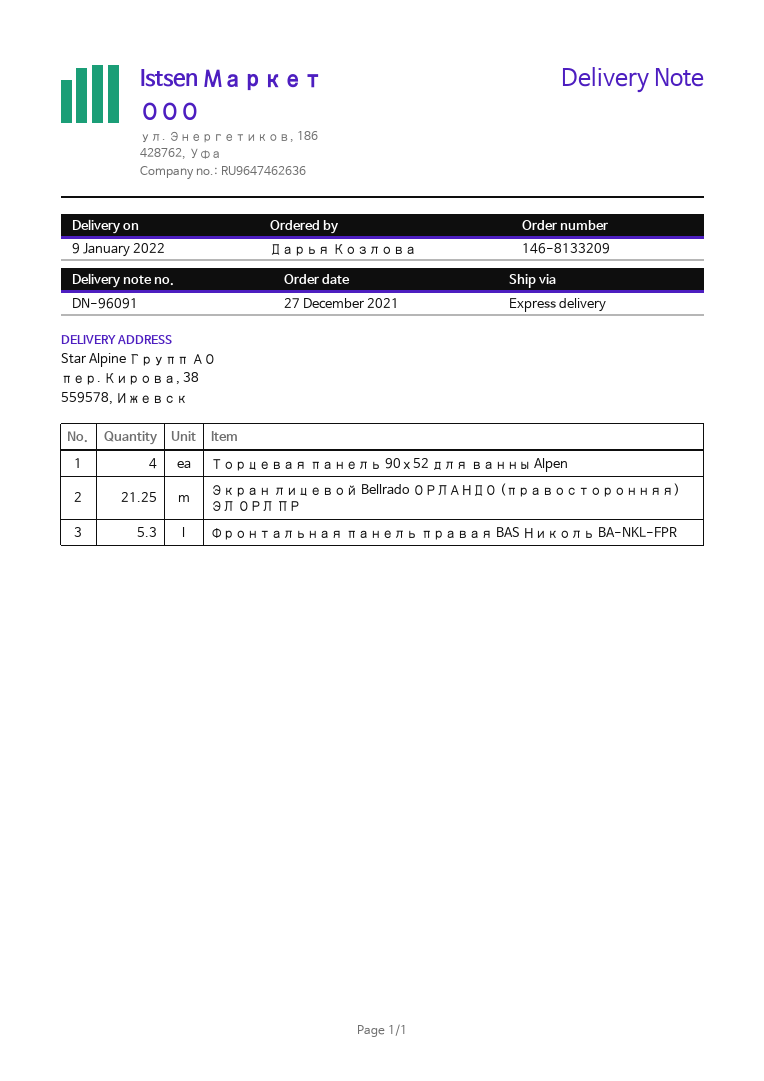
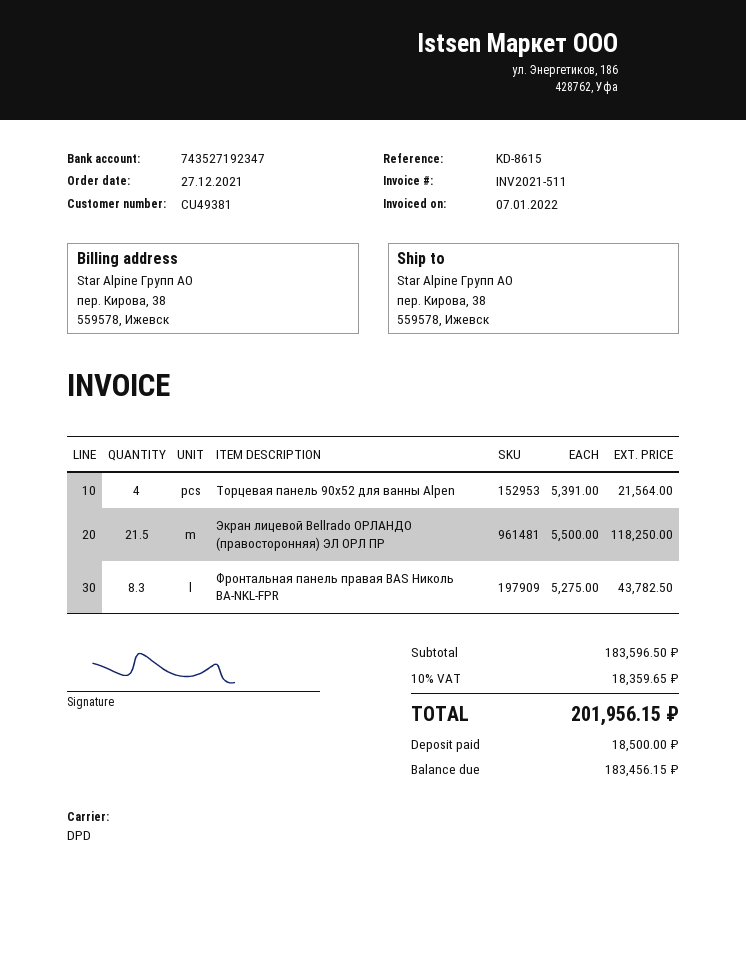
shipping method: express -> DPD
Экран лицевой Bellrado ОРЛАНДО (правосторонняя) ЭЛ ОРЛ ПР: 21.25 -> 21.5
Фронтальная панель правая BAS Николь BA-NKL-FPR: 5.3 -> 8.3

